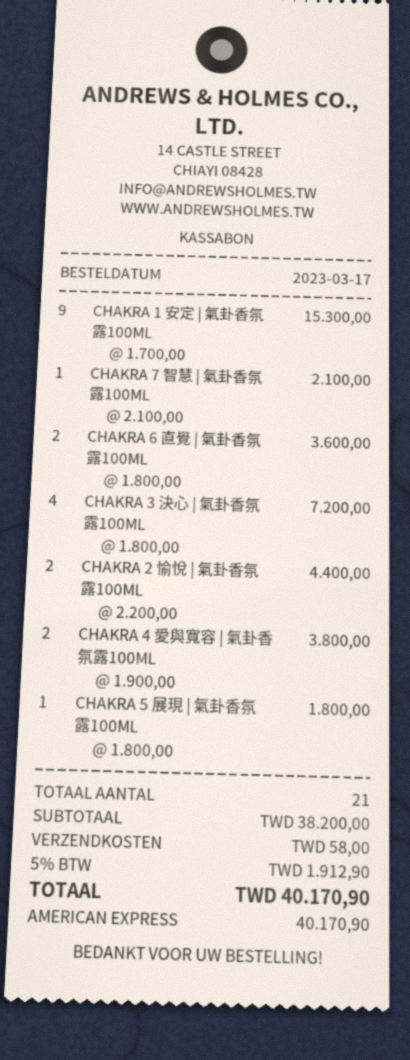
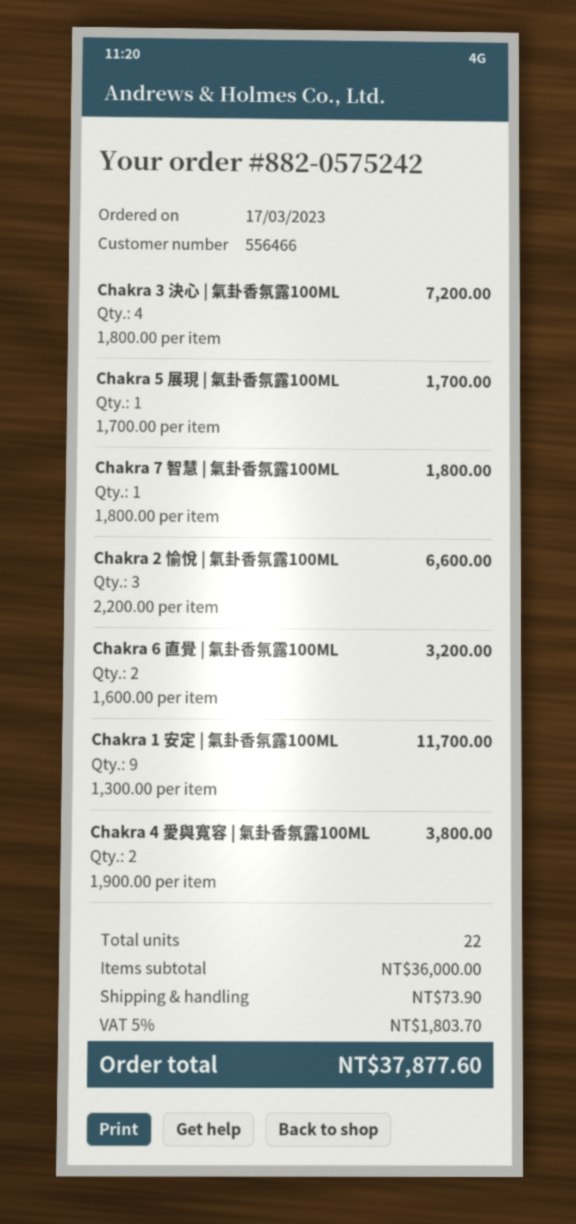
CHAKRA 1 安定 | 氣卦香氛露100ML: 9 x 1700.00 = 15300.00 -> 9 x 1300.00 = 11700.00
CHAKRA 7 智慧 | 氣卦香氛露100ML: 1 x 2100.00 = 2100.00 -> 1 x 1800.00 = 1800.00
CHAKRA 6 直覺 | 氣卦香氛露100ML: 2 x 1800.00 = 3600.00 -> 2 x 1600.00 = 3200.00
CHAKRA 2 愉悅 | 氣卦香氛露100ML: 2 x 2200.00 = 4400.00 -> 3 x 2200.00 = 6600.00
CHAKRA 5 展現 | 氣卦香氛露100ML: 1 x 1800.00 = 1800.00 -> 1 x 1700.00 = 1700.00
total quantity: 21 -> 22
subtotal: 38200.00 -> 36000.00
shipping: 58.00 -> 73.90
tax: 5% = 1912.90 -> 5% = 1803.70
total: 40170.90 -> 37877.60

